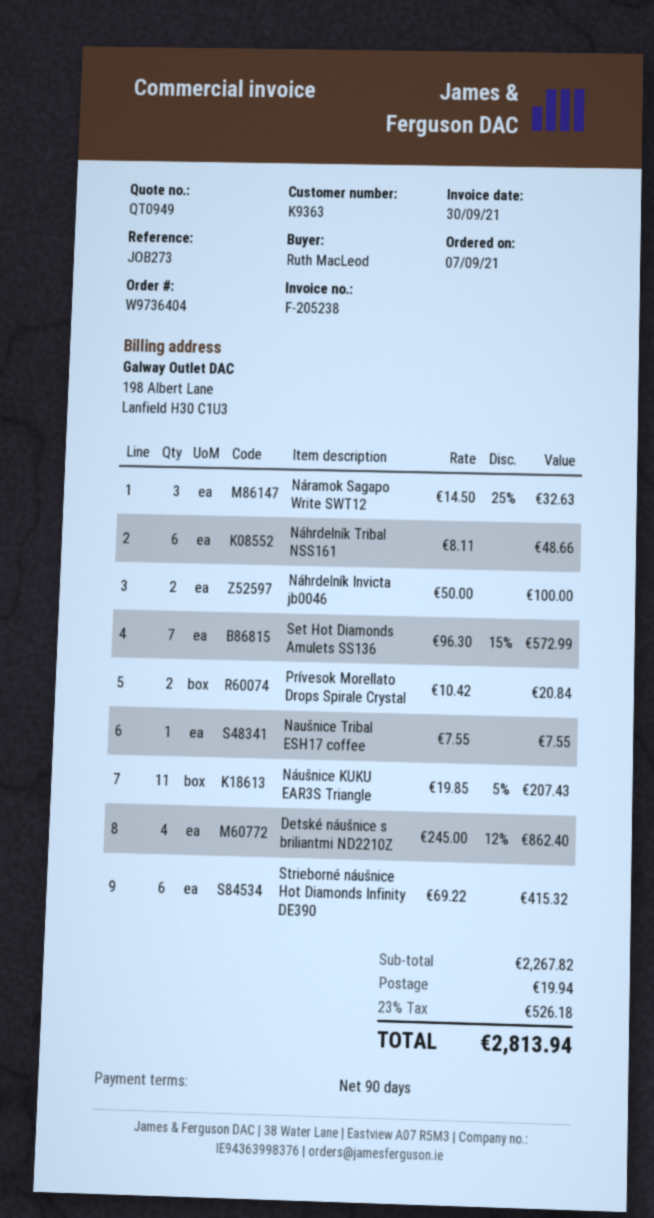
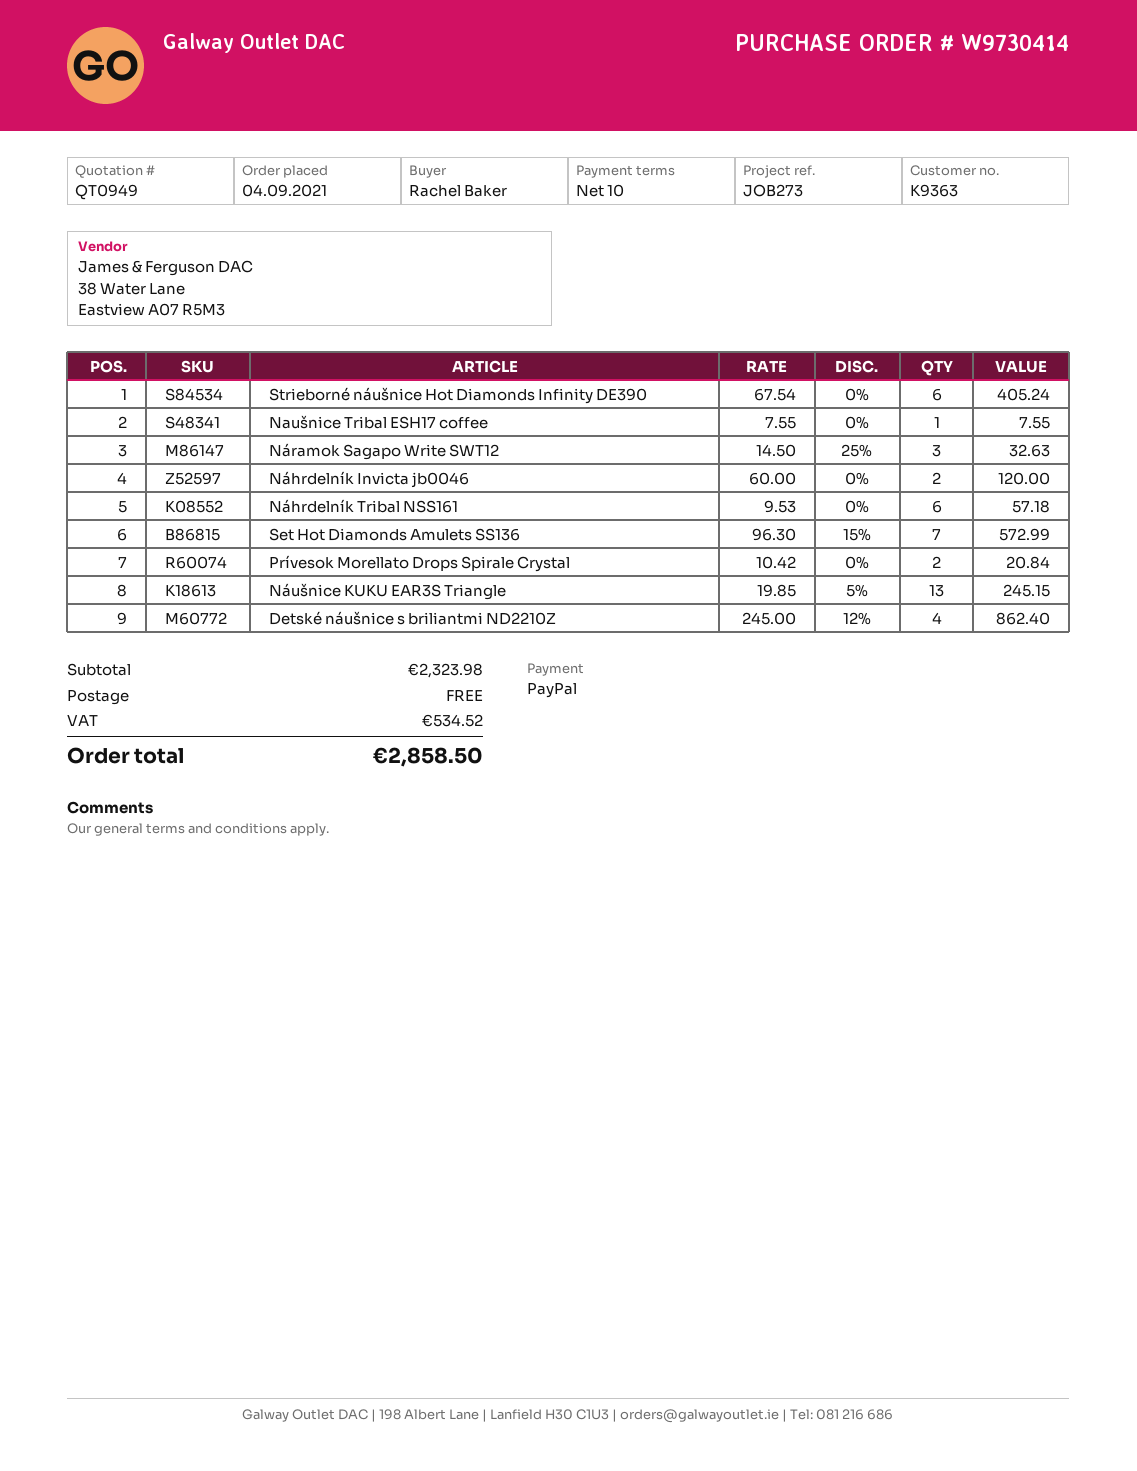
order number: W9736404 -> W9730414
order date: 2021-09-07 -> 2021-09-04
payment terms: 90 days -> 10 days
ordered by: Ruth MacLeod -> Rachel Baker
Náhrdelník Tribal NSS161: 6 x 8.11 = 48.66 -> 6 x 9.53 = 57.18
Náhrdelník Invicta jb0046: 2 x 50.00 = 100.00 -> 2 x 60.00 = 120.00
Náušnice KUKU EAR3S Triangle: 11 x 19.85 - 5% = 207.43 -> 13 x 19.85 - 5% = 245.15
Strieborné náušnice Hot Diamonds Infinity DE390: 6 x 69.22 = 415.32 -> 6 x 67.54 = 405.24
subtotal: 2267.82 -> 2323.98
shipping: 19.94 -> 0.00
tax: 526.18 -> 534.52
total: 2813.94 -> 2858.50

